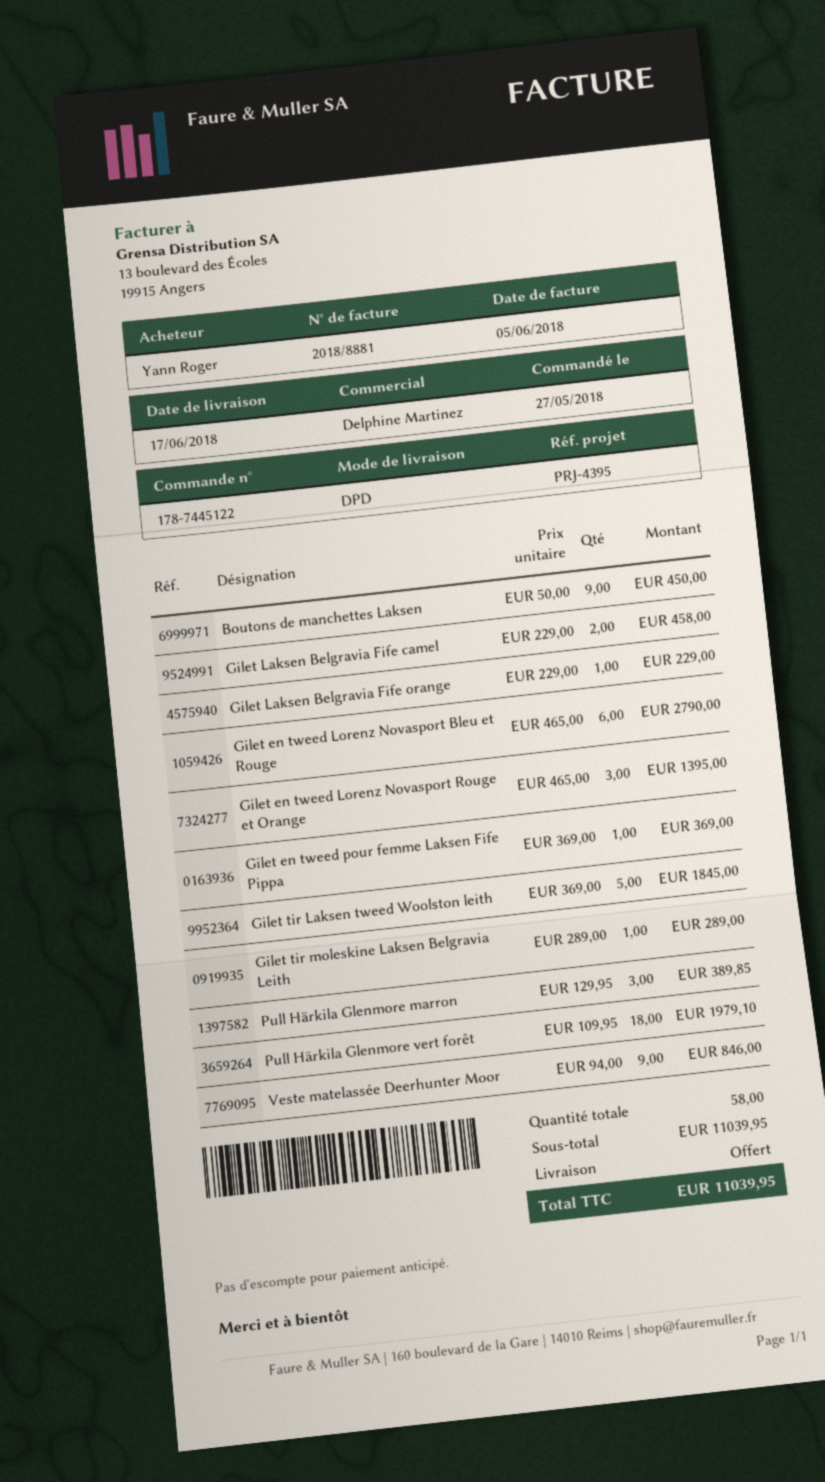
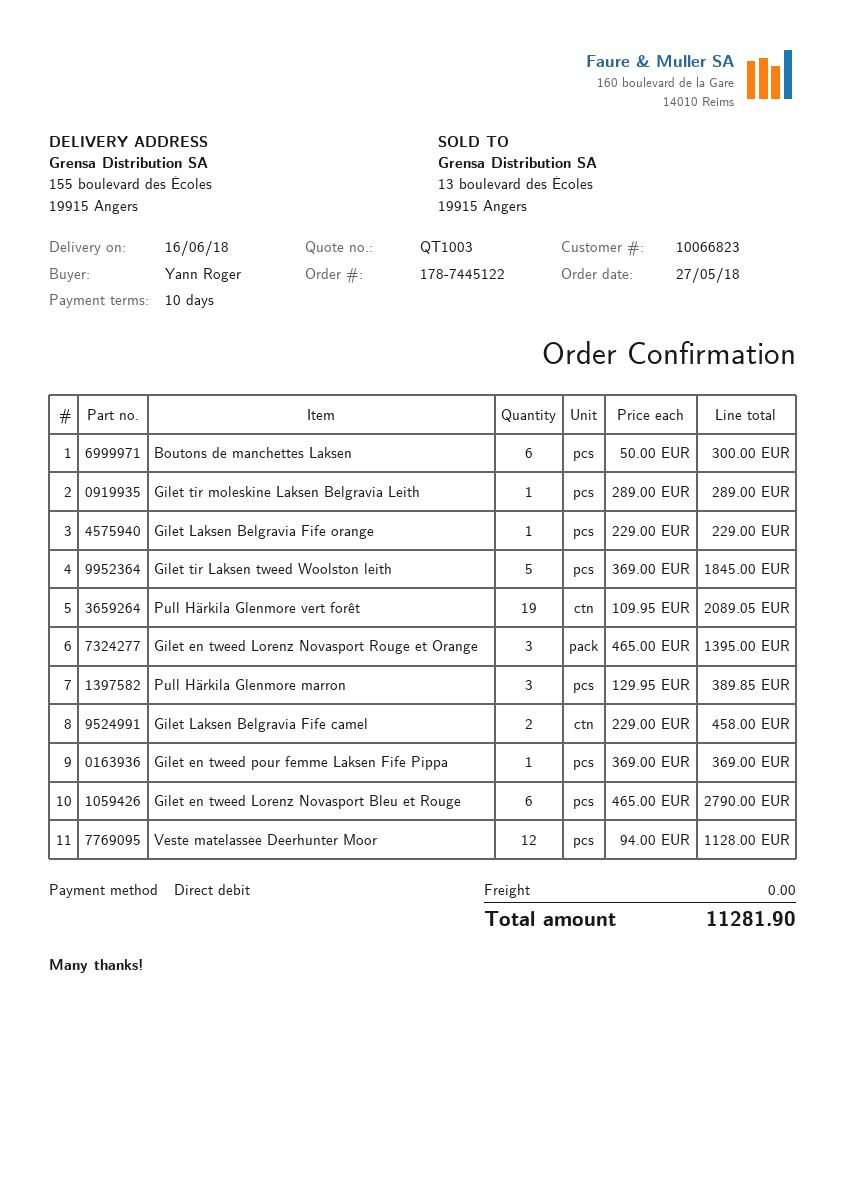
delivery date: 2018-06-17 -> 2018-06-16
Boutons de manchettes Laksen: 9 x 50.00 = 450.00 -> 6 x 50.00 = 300.00
Pull Härkila Glenmore vert forêt: 18 x 109.95 = 1979.10 -> 19 x 109.95 = 2089.05
Veste matelassée Deerhunter Moor: 9 x 94.00 = 846.00 -> 12 x 94.00 = 1128.00
total: 11039.95 -> 11281.90

